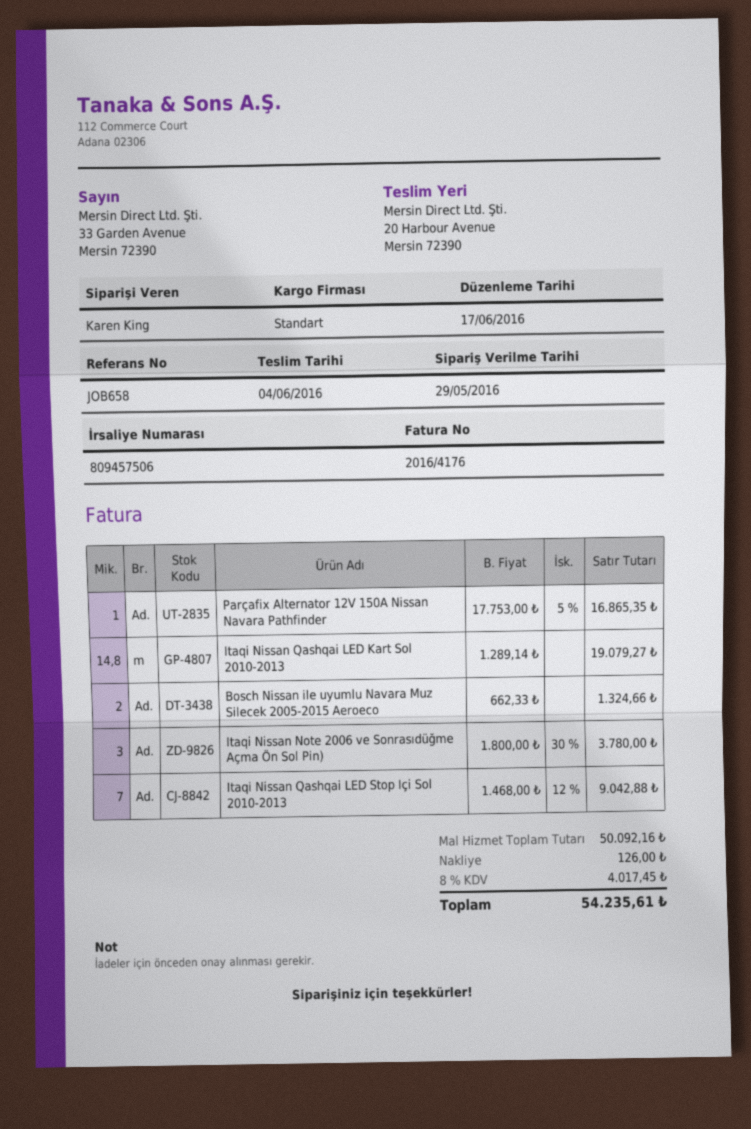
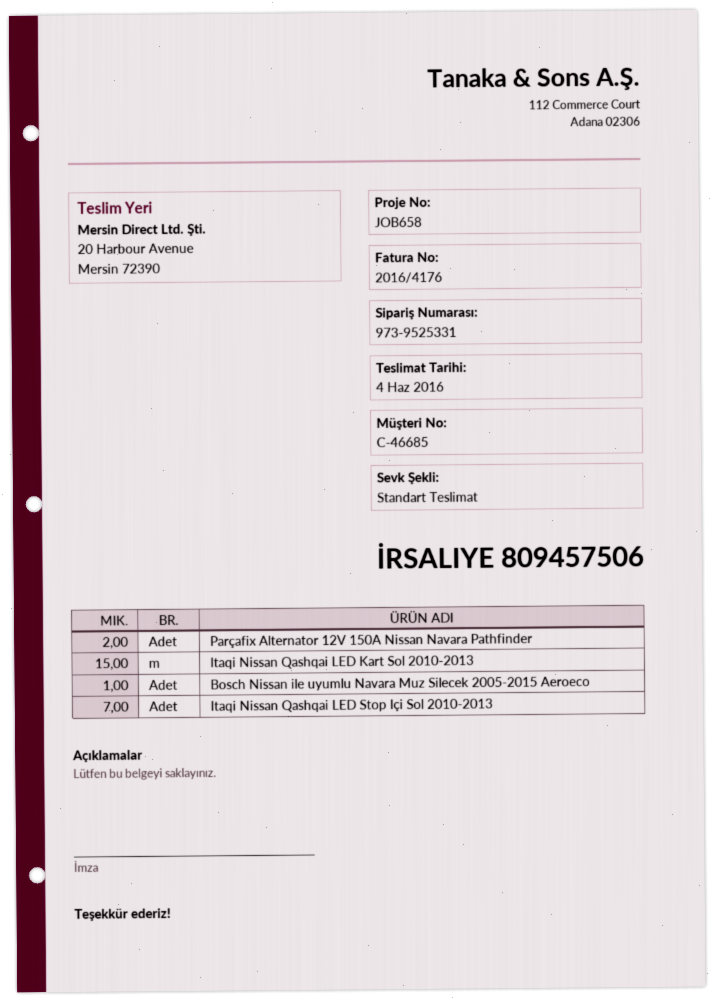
Parçafix Alternator 12V 150A Nissan Navara Pathfinder: 1 -> 2
Itaqi Nissan Qashqai LED Kart Sol 2010-2013: 14.8 -> 15
Bosch Nissan ile uyumlu Navara Muz Silecek 2005-2015 Aeroeco: 2 -> 1
Itaqi Nissan Note 2006 ve Sonrasıdüğme Açma Ön Sol Pin): 3 -> none

